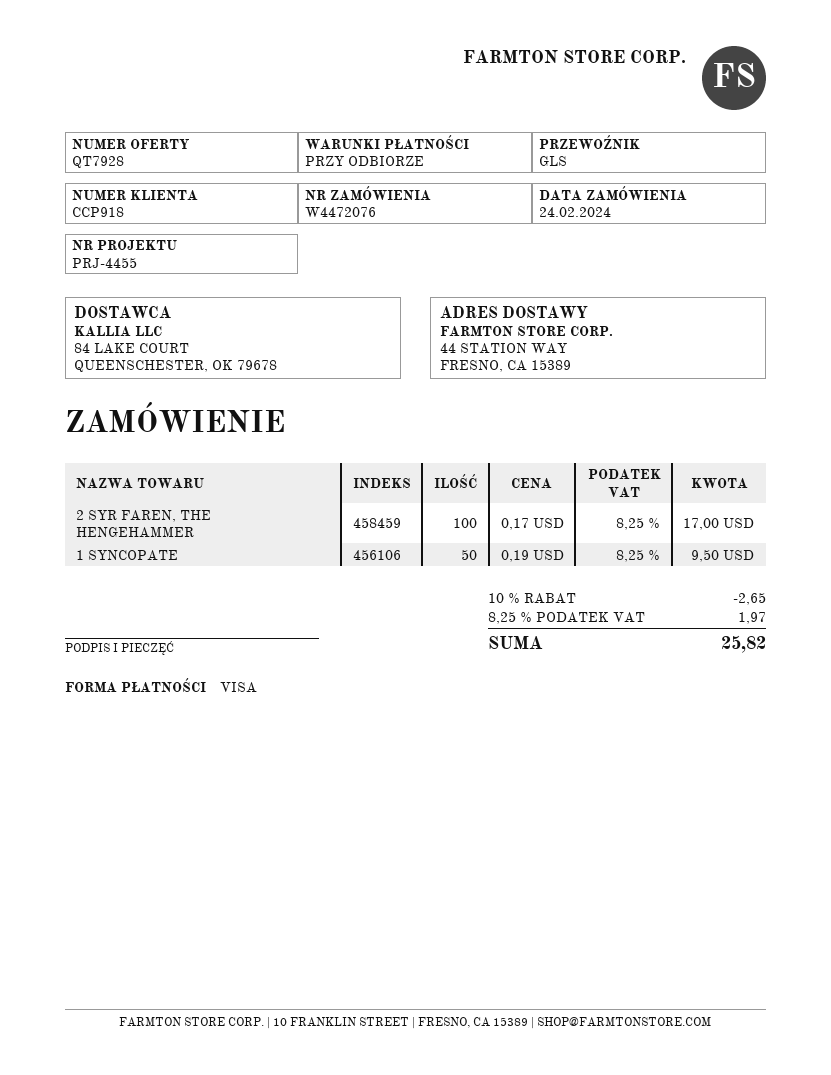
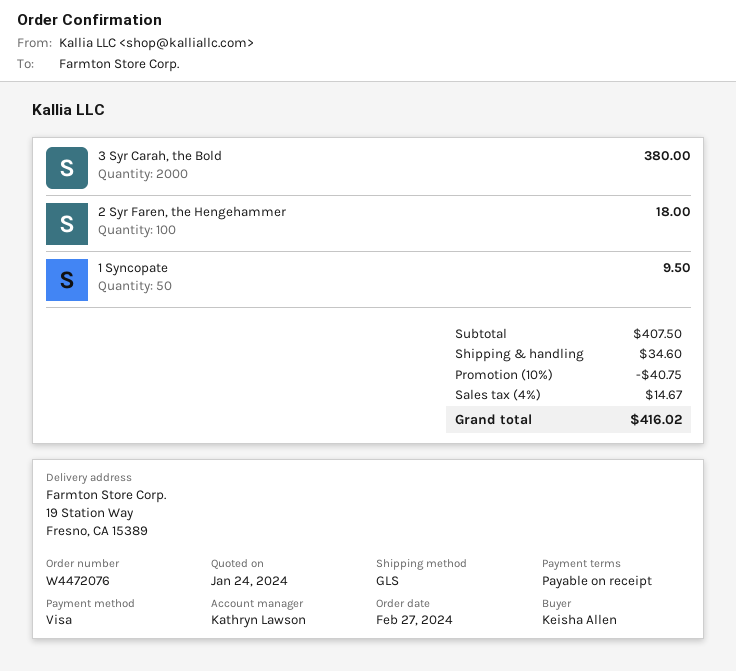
order date: 2024-02-24 -> 2024-02-27
ship to: 44 STATION WAY, FRESNO, CA 15389 -> 19 Station Way, Fresno, CA 15389
2 SYR FAREN, THE HENGEHAMMER: 100 for 17.00 -> 100 for 18.00
3 Syr Carah, the Bold: none -> 2000 for 380.00
discount: 10% = 2.65 -> 10% = 40.75
shipping: none -> 34.60
tax: 8.25% = 1.97 -> 4% = 14.67
total: 25.82 -> 416.02

